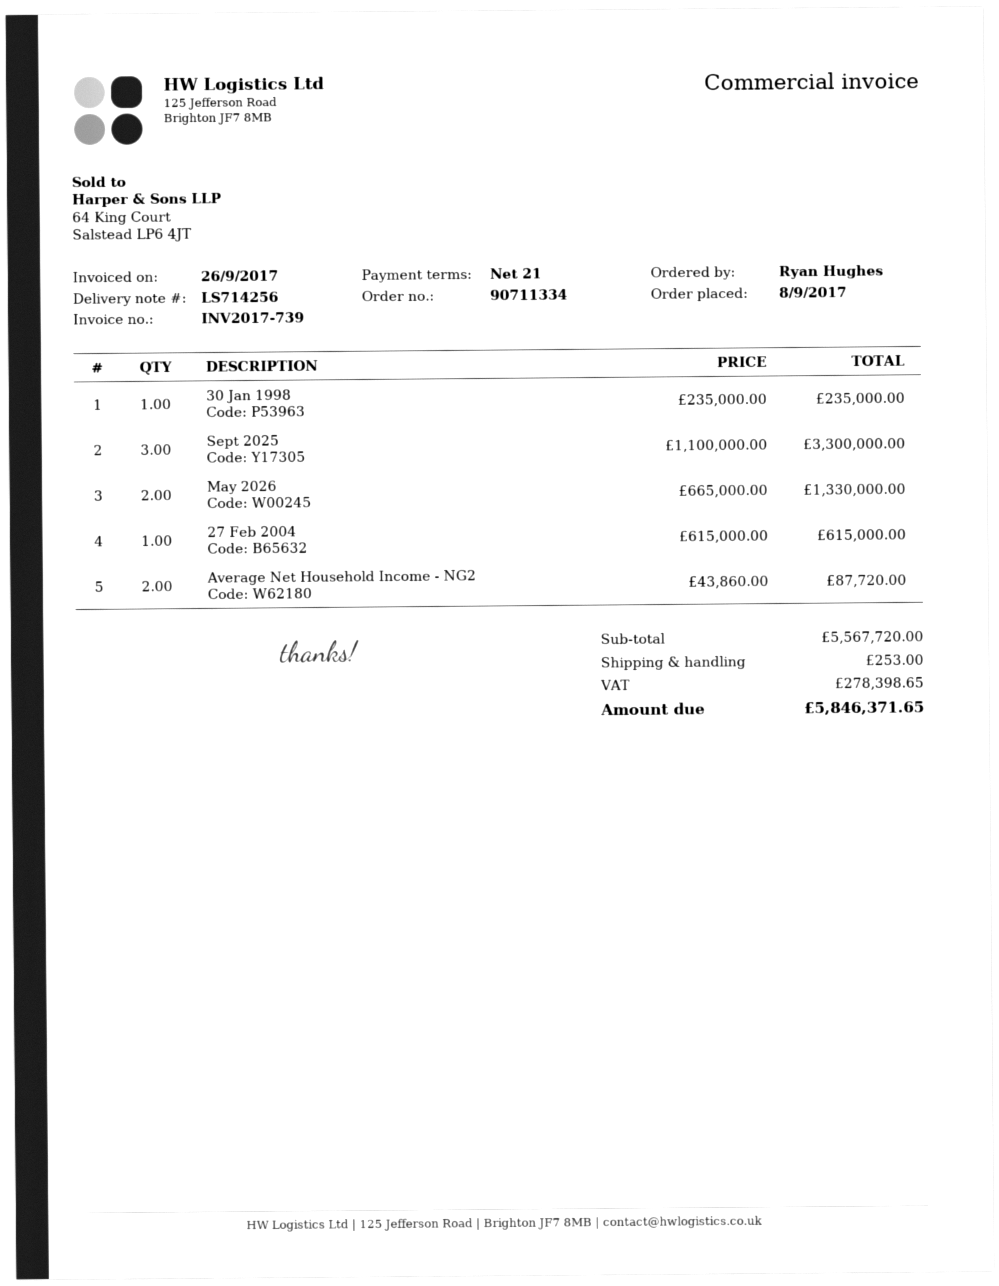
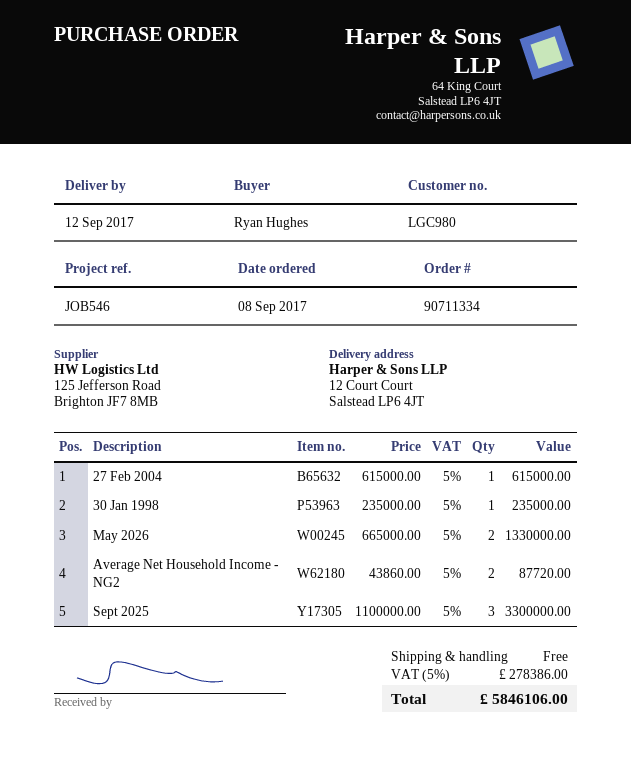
shipping: 253.00 -> 0.00
tax: 278398.65 -> 278386.00
total: 5846371.65 -> 5846106.00

